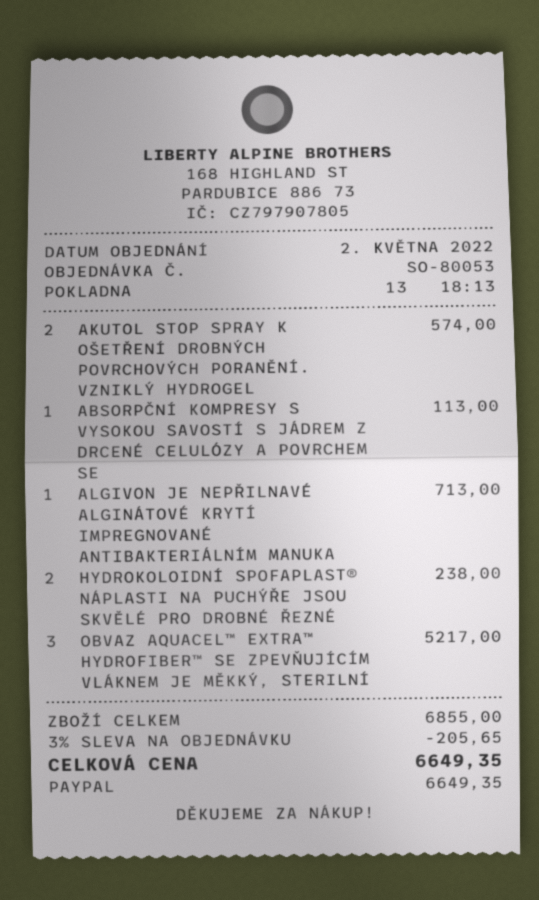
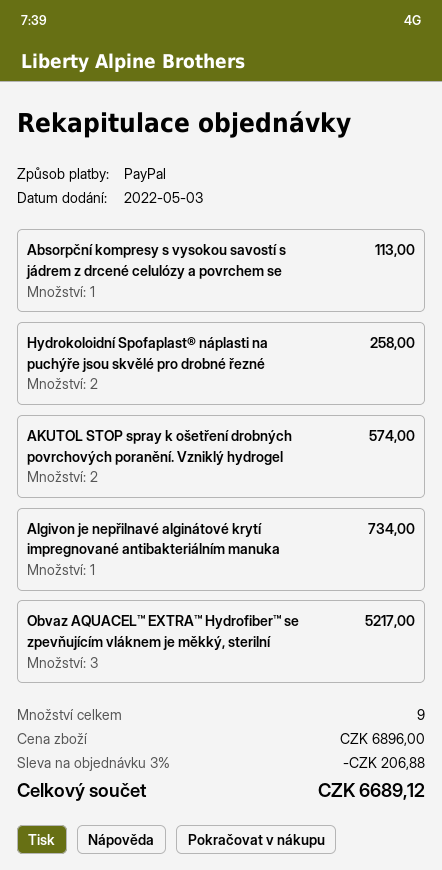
ALGIVON JE NEPŘILNAVÉ ALGINÁTOVÉ KRYTÍ IMPREGNOVANÉ ANTIBAKTERIÁLNÍM MANUKA: 1 for 713.00 -> 1 for 734.00
HYDROKOLOIDNÍ SPOFAPLAST® NÁPLASTI NA PUCHÝŘE JSOU SKVĚLÉ PRO DROBNÉ ŘEZNÉ: 2 for 238.00 -> 2 for 258.00
subtotal: 6855.00 -> 6896.00
discount: 3% = 205.65 -> 3% = 206.88
total: 6649.35 -> 6689.12

